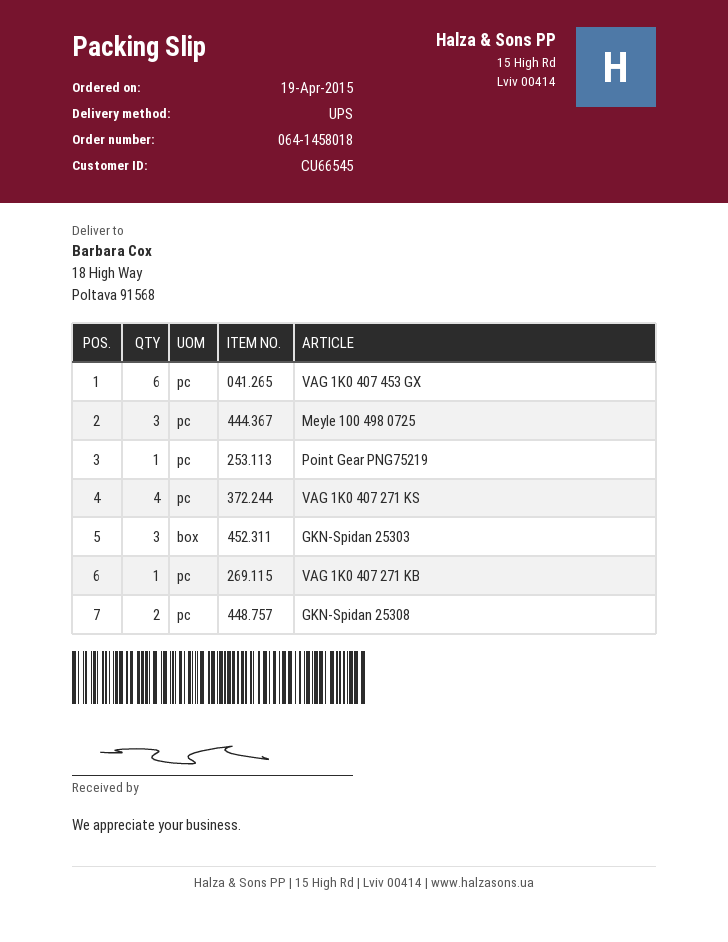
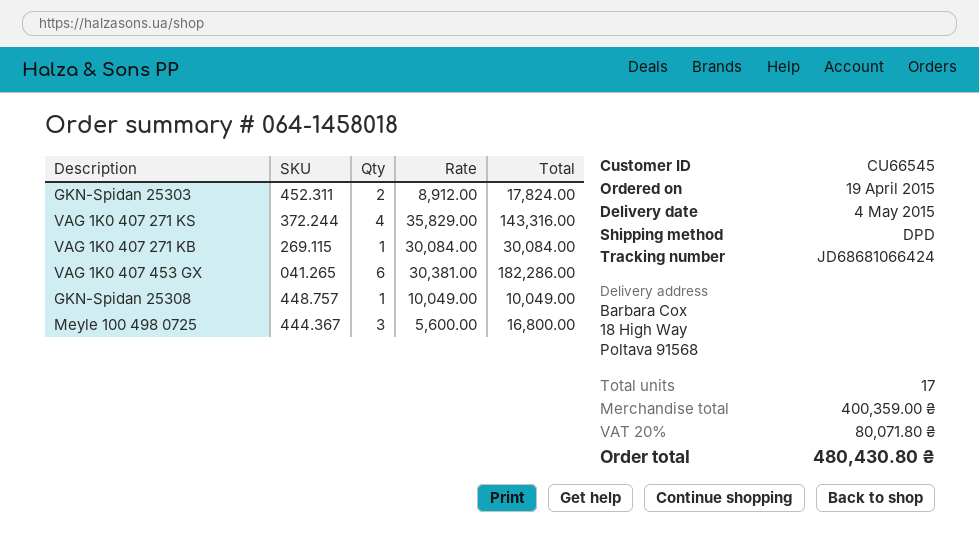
shipping method: UPS -> DPD
Point Gear PNG75219: 1 -> none
GKN-Spidan 25303: 3 -> 2
GKN-Spidan 25308: 2 -> 1

